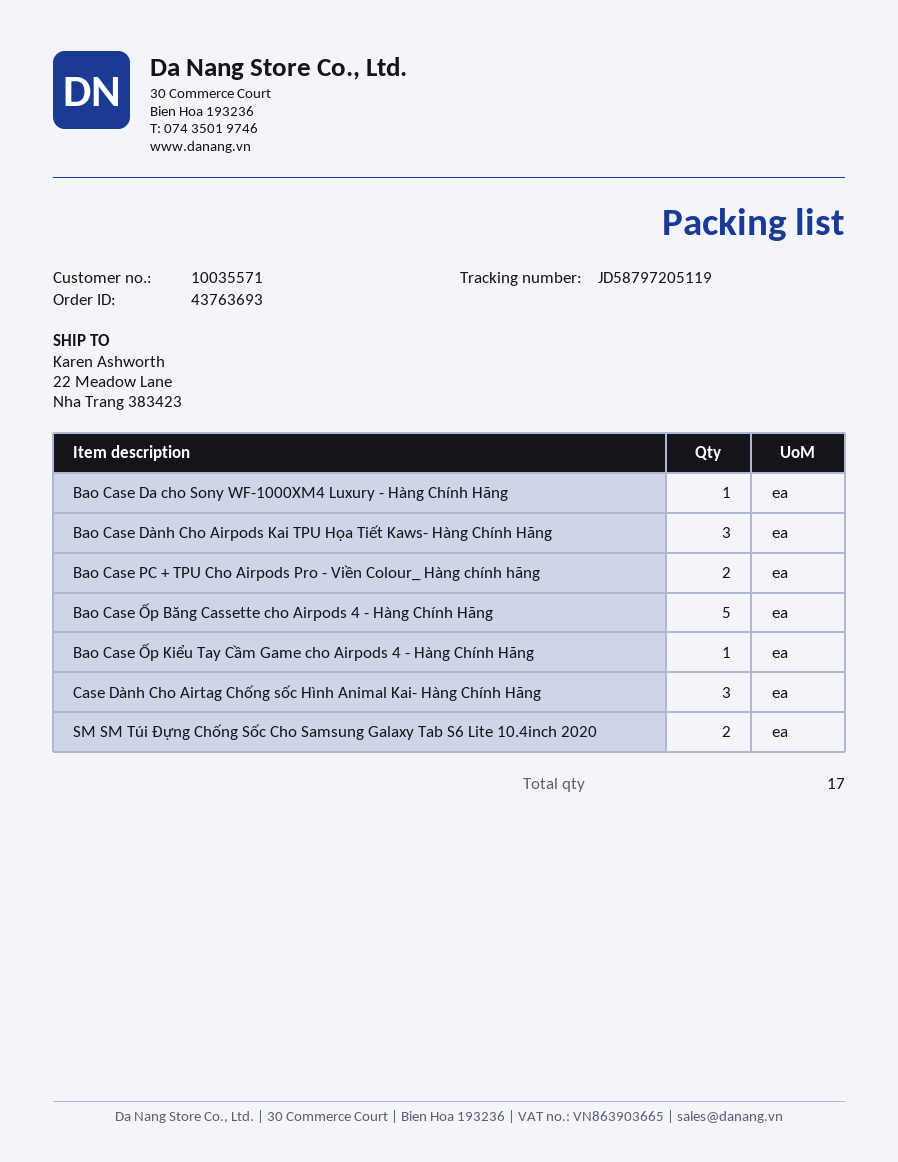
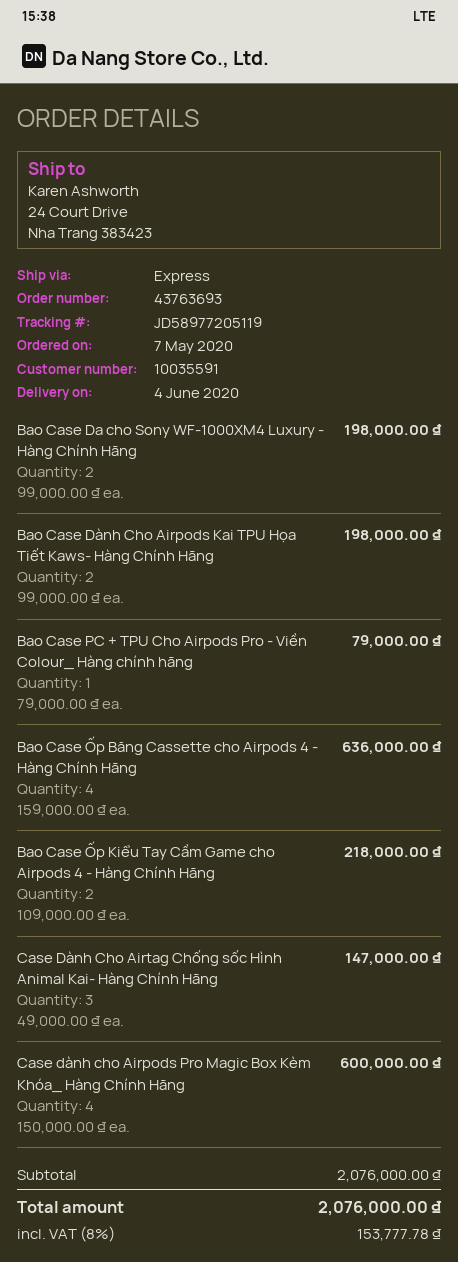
customer number: 10035571 -> 10035591
tracking number: JD58797205119 -> JD58977205119
ship to: 22 Meadow Lane, Nha Trang 383423 -> 24 Court Drive, Nha Trang 383423
Bao Case Da cho Sony WF-1000XM4 Luxury - Hàng Chính Hãng: 1 -> 2
Bao Case Dành Cho Airpods Kai TPU Họa Tiết Kaws- Hàng Chính Hãng: 3 -> 2
Bao Case PC + TPU Cho Airpods Pro - Viền Colour_ Hàng chính hãng: 2 -> 1
Bao Case Ốp Băng Cassette cho Airpods 4 - Hàng Chính Hãng: 5 -> 4
Bao Case Ốp Kiểu Tay Cầm Game cho Airpods 4 - Hàng Chính Hãng: 1 -> 2
SM SM Túi Đựng Chống Sốc Cho Samsung Galaxy Tab S6 Lite 10.4inch 2020: 2 -> none
Case dành cho Airpods Pro Magic Box Kèm Khóa_ Hàng Chính Hãng: none -> 4

